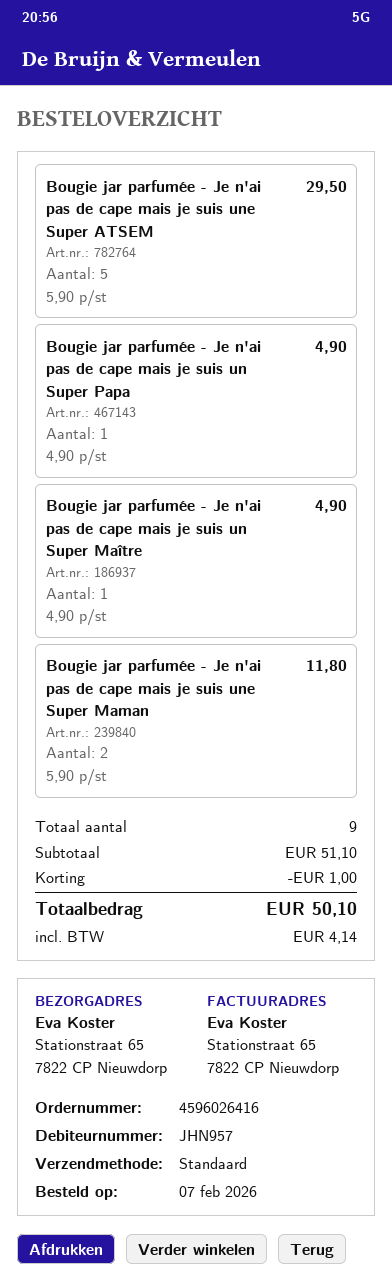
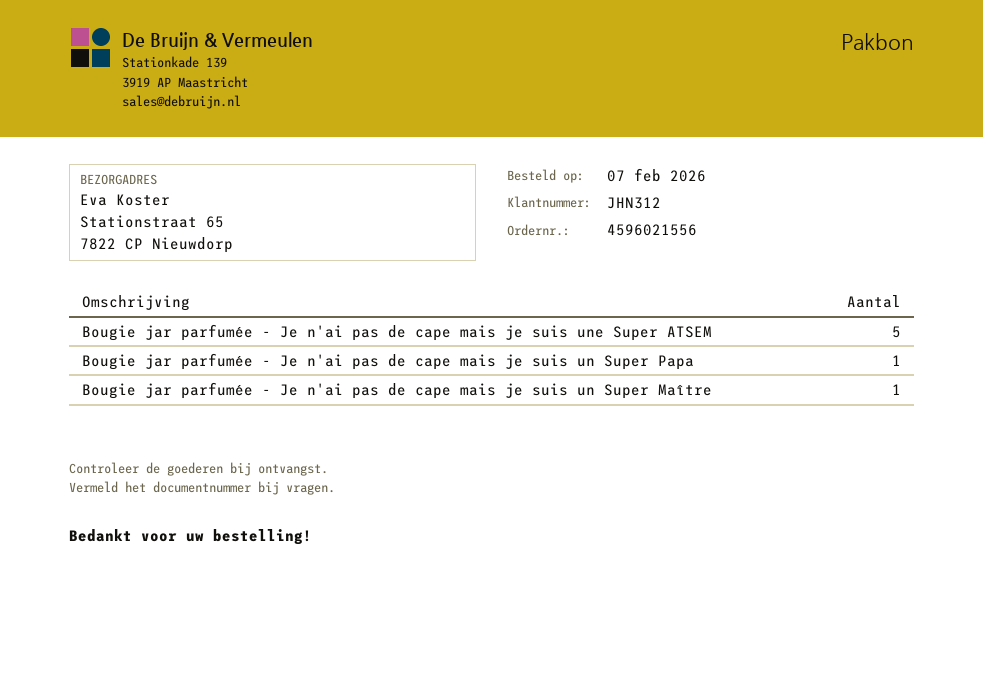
order number: 4596026416 -> 4596021556
customer number: JHN957 -> JHN312
Bougie jar parfumée - Je n'ai pas de cape mais je suis une Super Maman: 2 -> none

